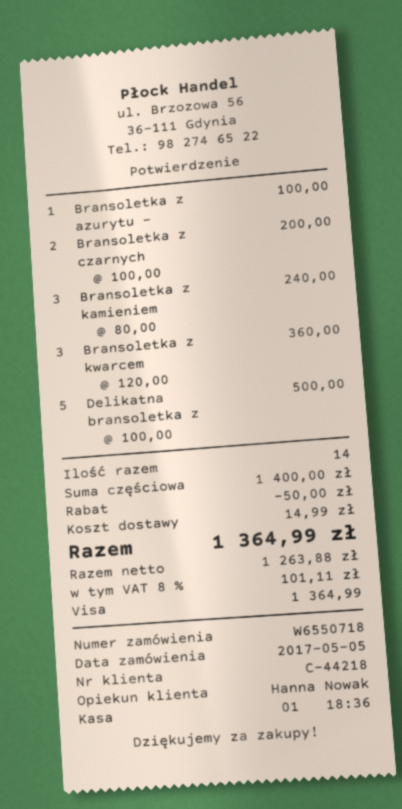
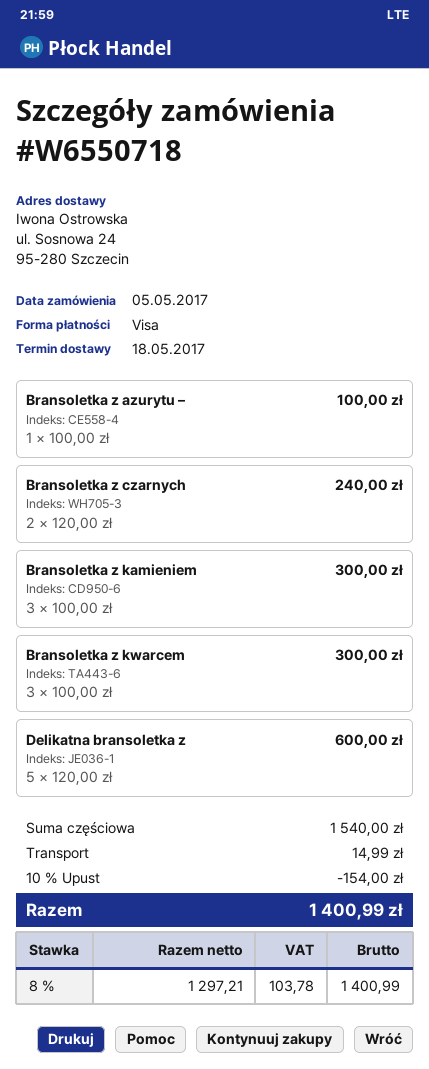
Bransoletka z czarnych: 2 x 100.00 = 200.00 -> 2 x 120.00 = 240.00
Bransoletka z kamieniem: 3 x 80.00 = 240.00 -> 3 x 100.00 = 300.00
Bransoletka z kwarcem: 3 x 120.00 = 360.00 -> 3 x 100.00 = 300.00
Delikatna bransoletka z: 5 x 100.00 = 500.00 -> 5 x 120.00 = 600.00
subtotal: 1400.00 -> 1540.00
discount: 50.00 -> 154.00
net: 1263.88 -> 1297.21
tax: 8% = 101.11 -> 8% = 103.78
total: 1364.99 -> 1400.99

